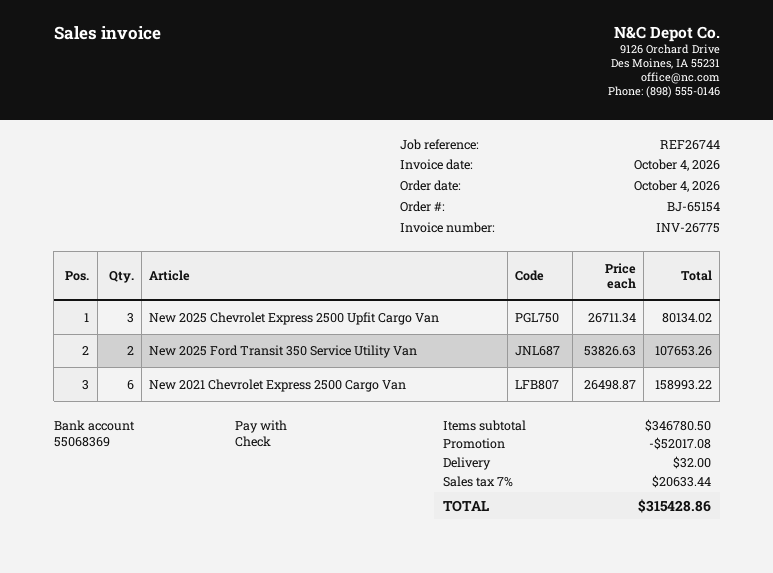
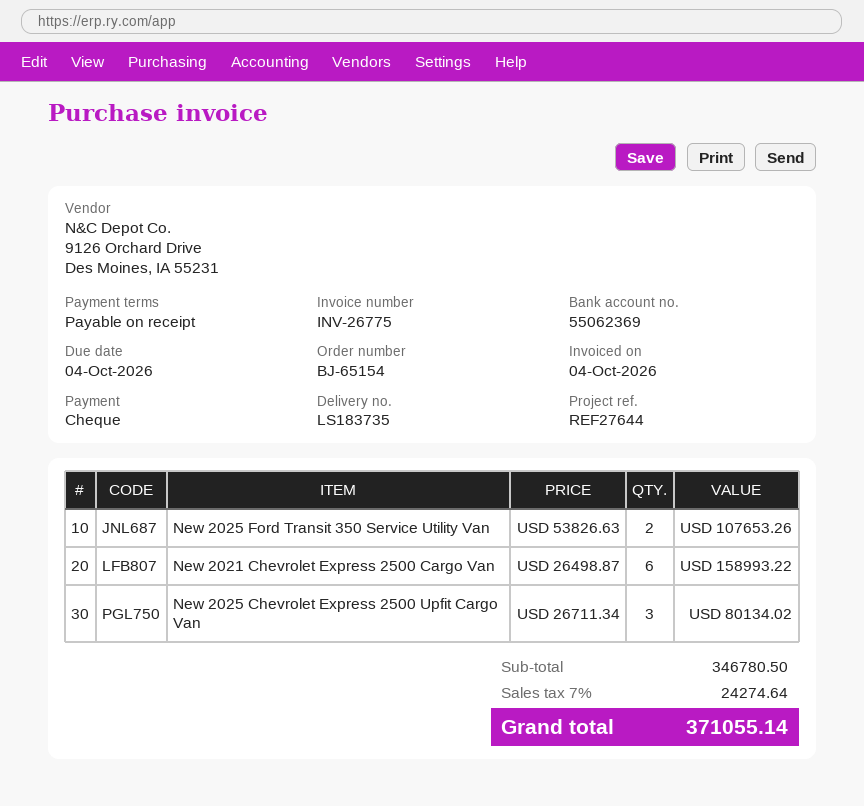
reference: REF26744 -> REF27644
bank account: 55068369 -> 55062369
discount: 52017.08 -> none
shipping: 32.00 -> none
tax: 7% = 20633.44 -> 7% = 24274.64
total: 315428.86 -> 371055.14

